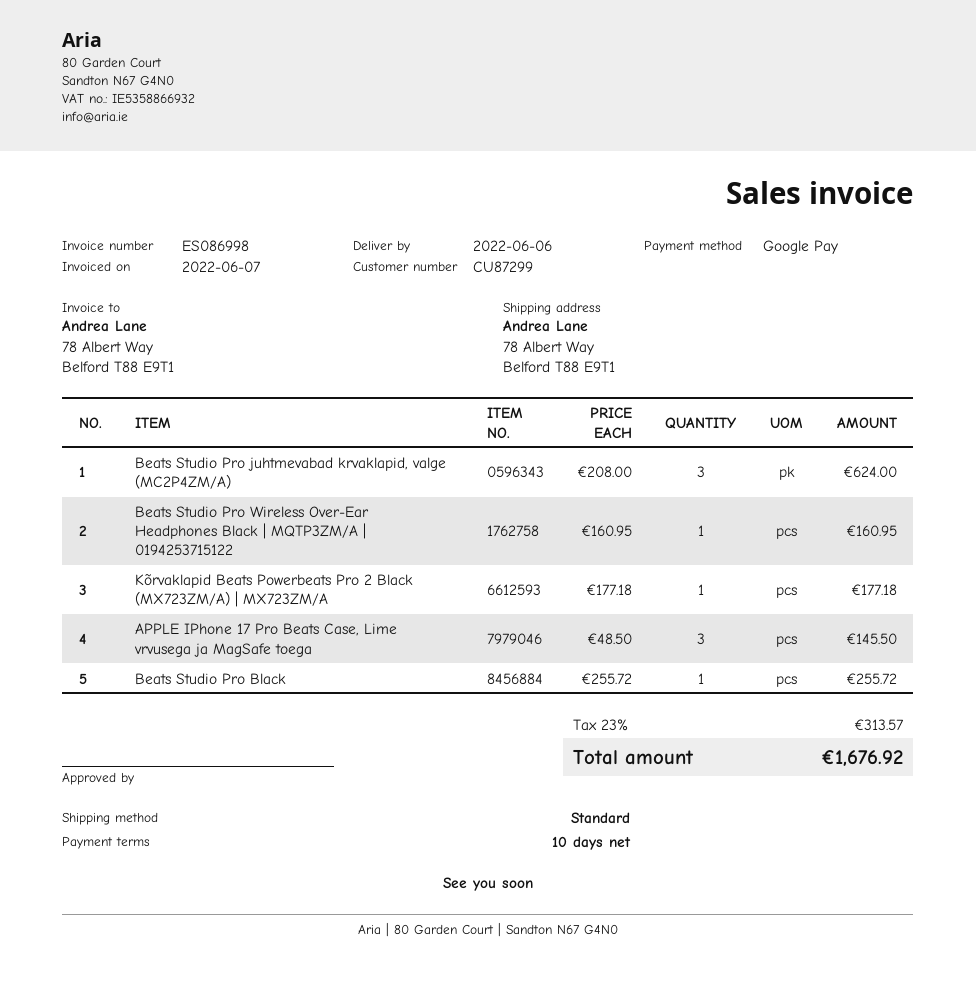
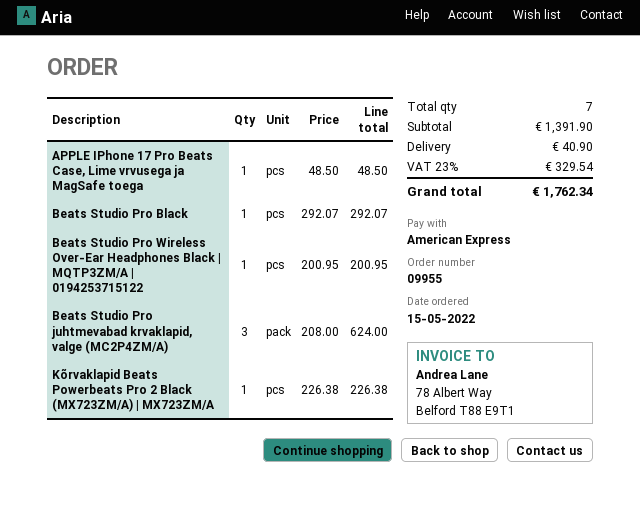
payment method: Google Pay -> American Express
Beats Studio Pro Wireless Over-Ear Headphones Black | MQTP3ZM/A | 0194253715122: 1 x 160.95 = 160.95 -> 1 x 200.95 = 200.95
Kõrvaklapid Beats Powerbeats Pro 2 Black (MX723ZM/A) | MX723ZM/A: 1 x 177.18 = 177.18 -> 1 x 226.38 = 226.38
APPLE IPhone 17 Pro Beats Case, Lime vrvusega ja MagSafe toega: 3 x 48.50 = 145.50 -> 1 x 48.50 = 48.50
Beats Studio Pro Black: 1 x 255.72 = 255.72 -> 1 x 292.07 = 292.07
shipping: none -> 40.90
tax: 23% = 313.57 -> 23% = 329.54
total: 1676.92 -> 1762.34

